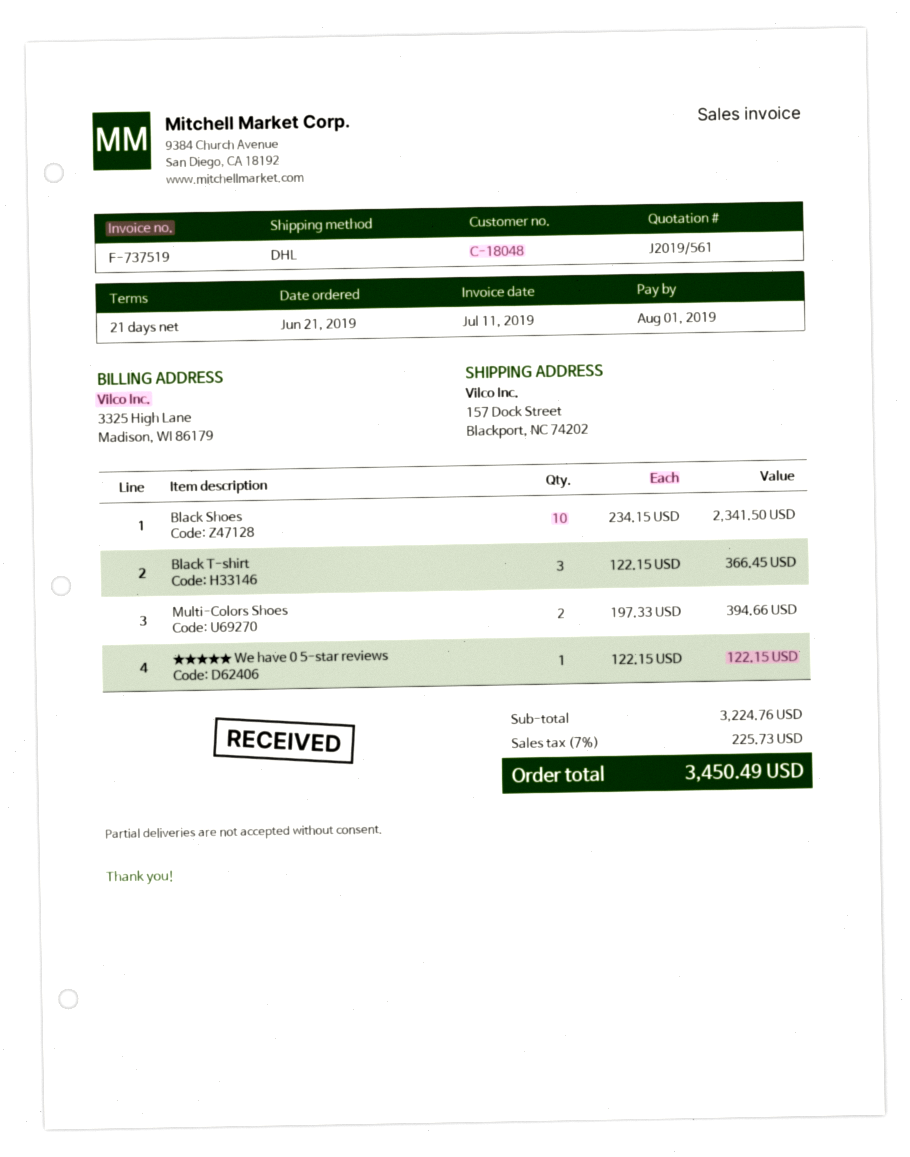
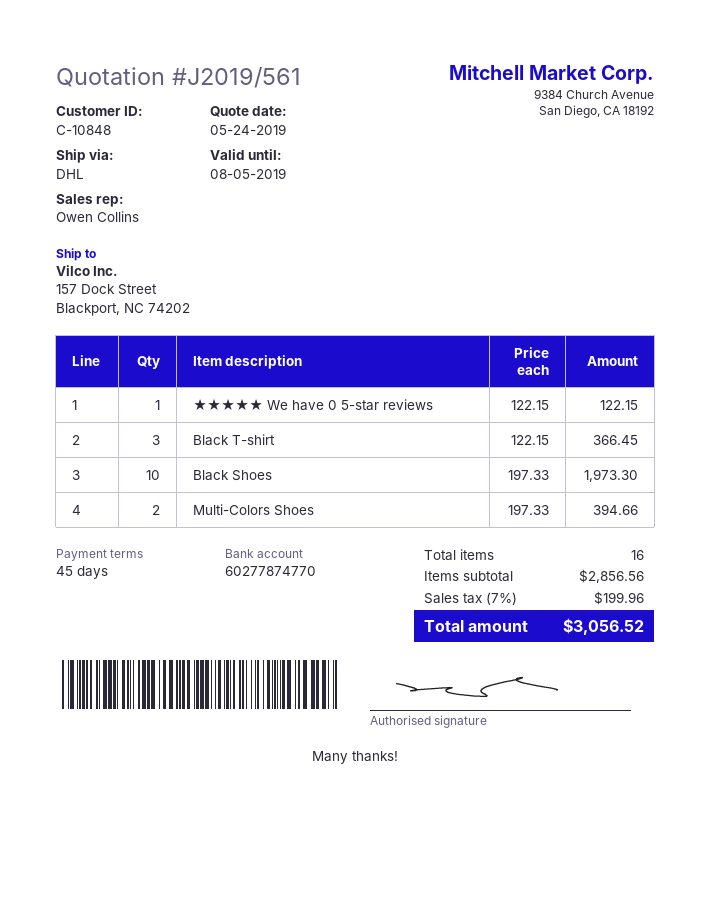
payment terms: 21 days -> 45 days
customer number: C-18048 -> C-10848
Black Shoes: 10 x 234.15 = 2341.50 -> 10 x 197.33 = 1973.30
subtotal: 3224.76 -> 2856.56
tax: 7% = 225.73 -> 7% = 199.96
total: 3450.49 -> 3056.52

